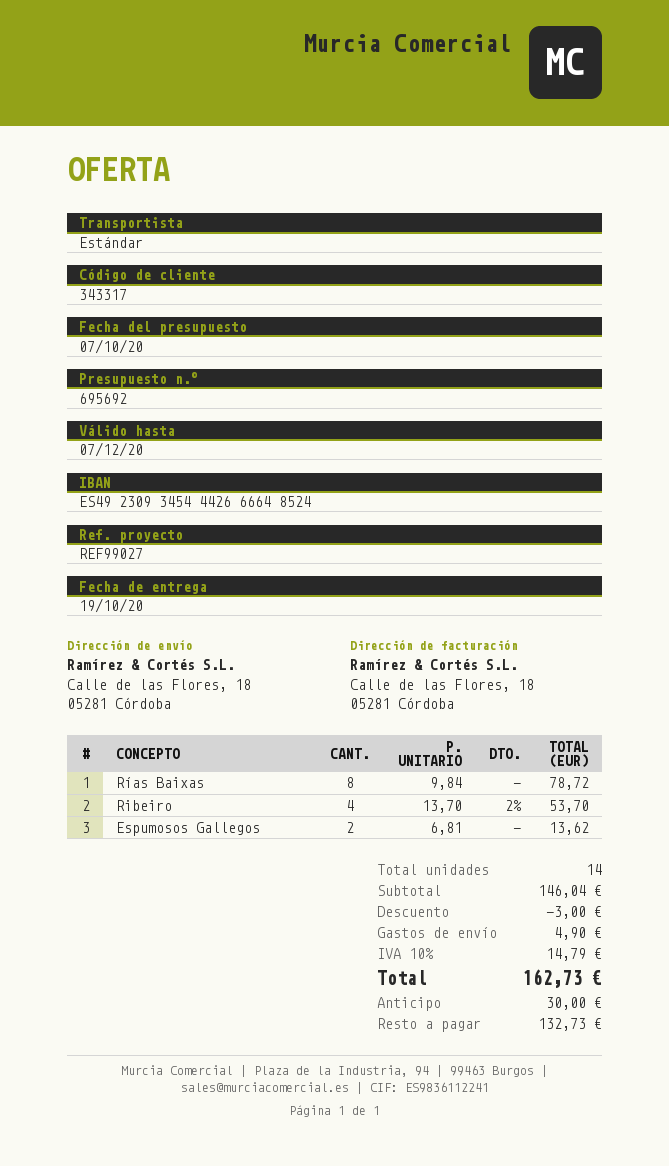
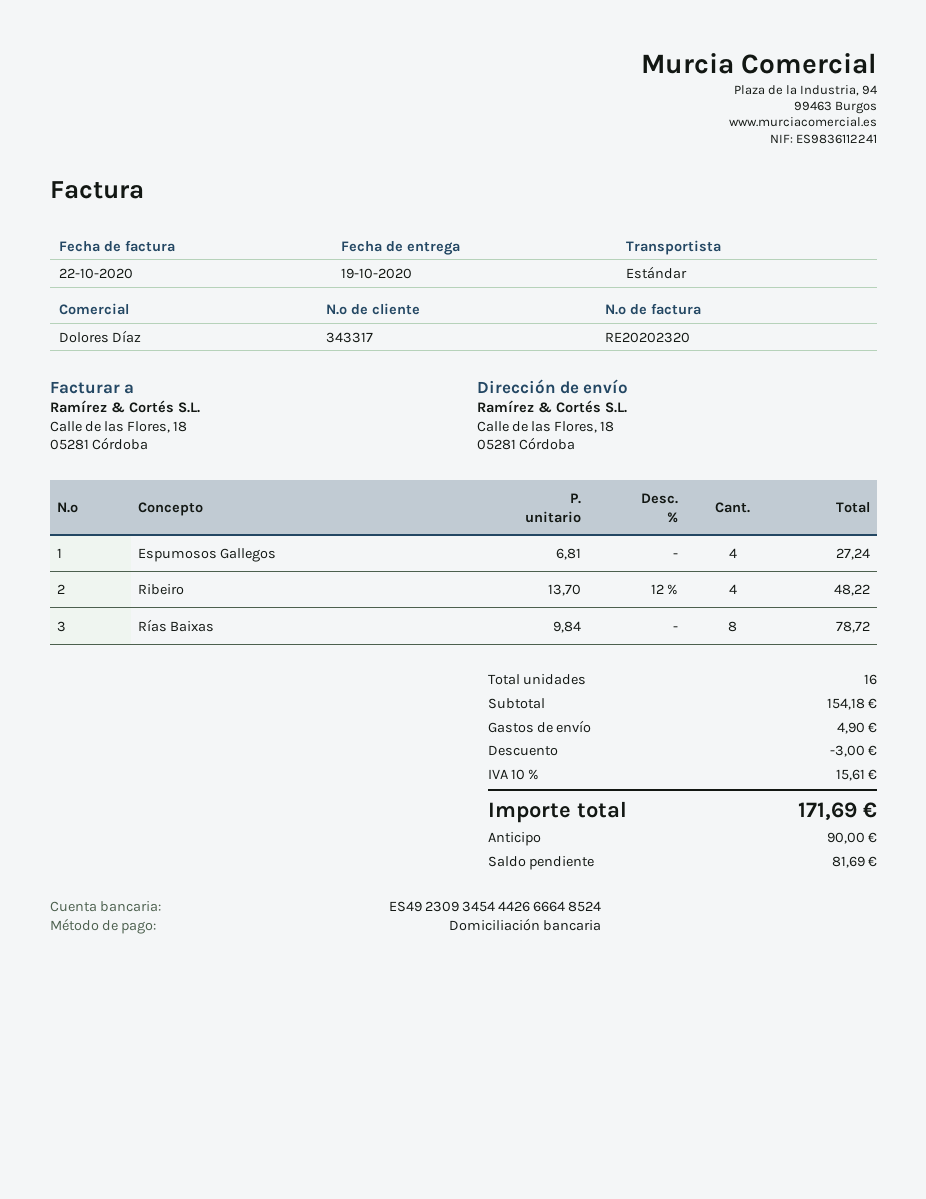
Ribeiro: 4 x 13.70 - 2% = 53.70 -> 4 x 13.70 - 12% = 48.22
Espumosos Gallegos: 2 x 6.81 = 13.62 -> 4 x 6.81 = 27.24
total quantity: 14 -> 16
subtotal: 146.04 -> 154.18
tax: 10% = 14.79 -> 10% = 15.61
total: 162.73 -> 171.69
deposit: 30.00 -> 90.00
balance: 132.73 -> 81.69

